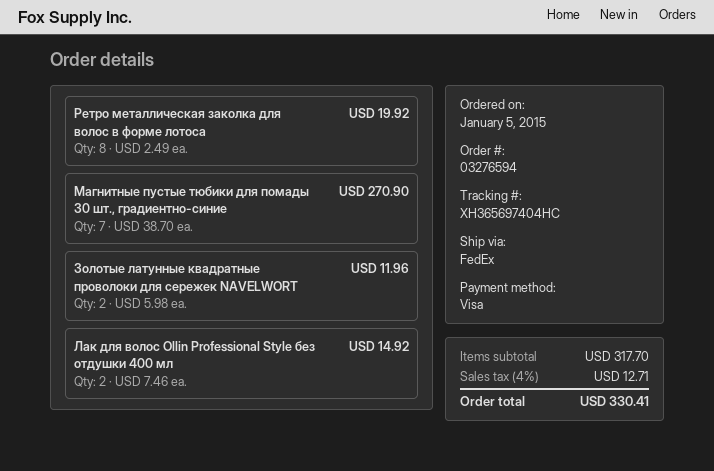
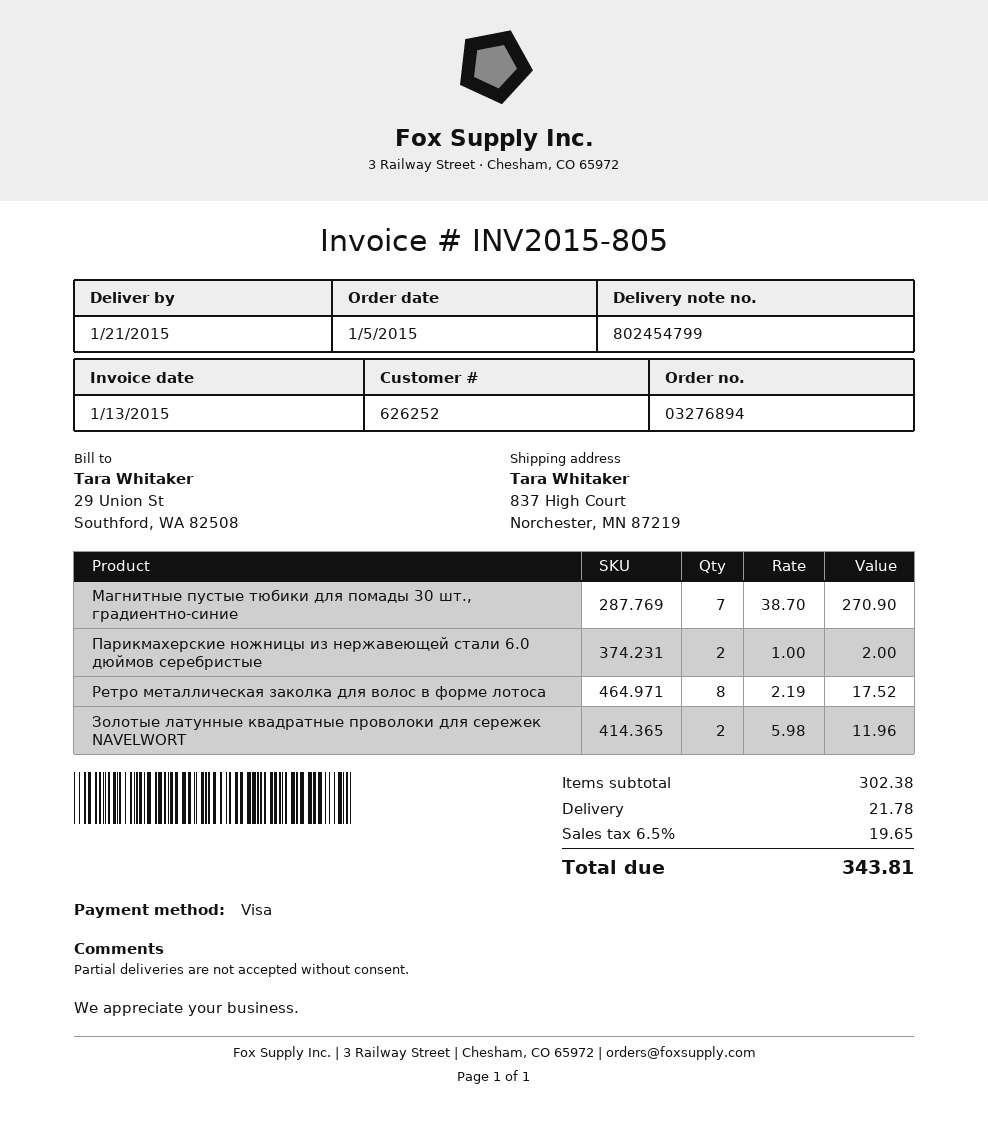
order number: 03276594 -> 03276894
Ретро металлическая заколка для волос в форме лотоса: 8 x 2.49 = 19.92 -> 8 x 2.19 = 17.52
Лак для волос Ollin Professional Style без отдушки 400 мл: 2 x 7.46 = 14.92 -> none
Парикмахерские ножницы из нержавеющей стали 6.0 дюймов серебристые: none -> 2 x 1.00 = 2.00
subtotal: 317.70 -> 302.38
shipping: none -> 21.78
tax: 4% = 12.71 -> 6.5% = 19.65
total: 330.41 -> 343.81

